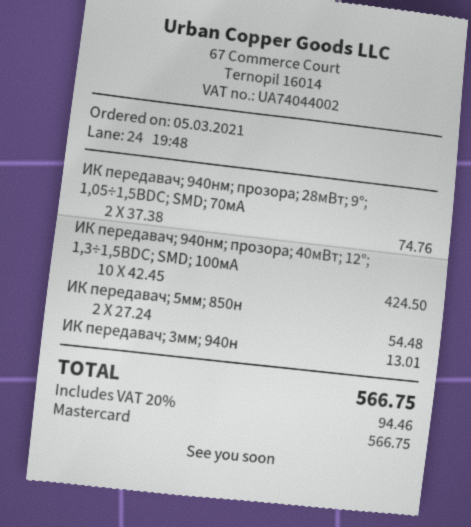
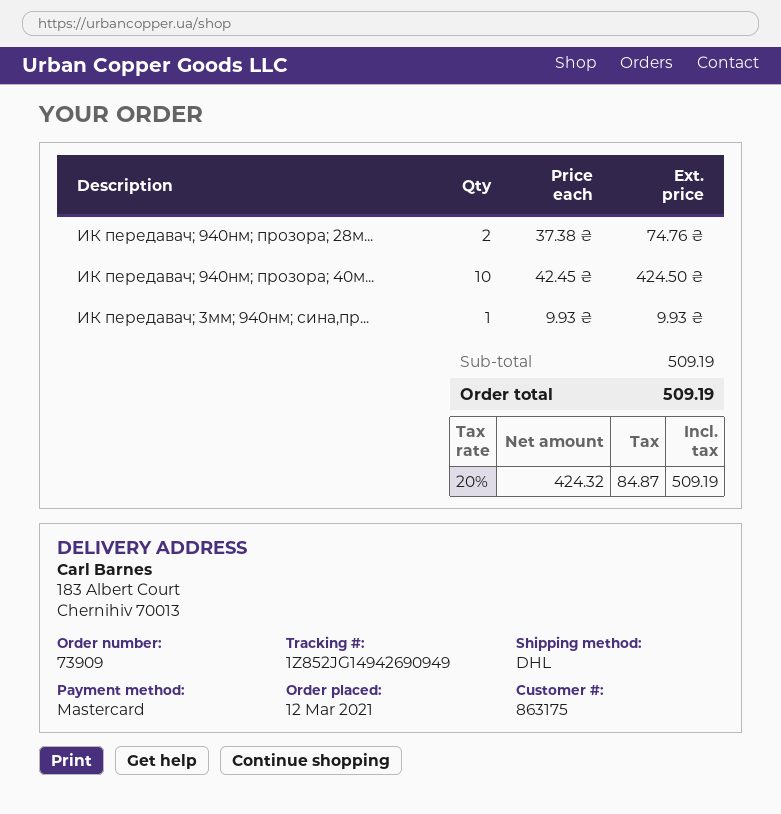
order date: 2021-03-05 -> 2021-03-12
ИК передавач; 5мм; 850н: 2 x 27.24 = 54.48 -> none
ИК передавач; 3мм; 940н: 1 x 13.01 = 13.01 -> 1 x 9.93 = 9.93
tax: 20% = 94.46 -> 20% = 84.87
total: 566.75 -> 509.19

